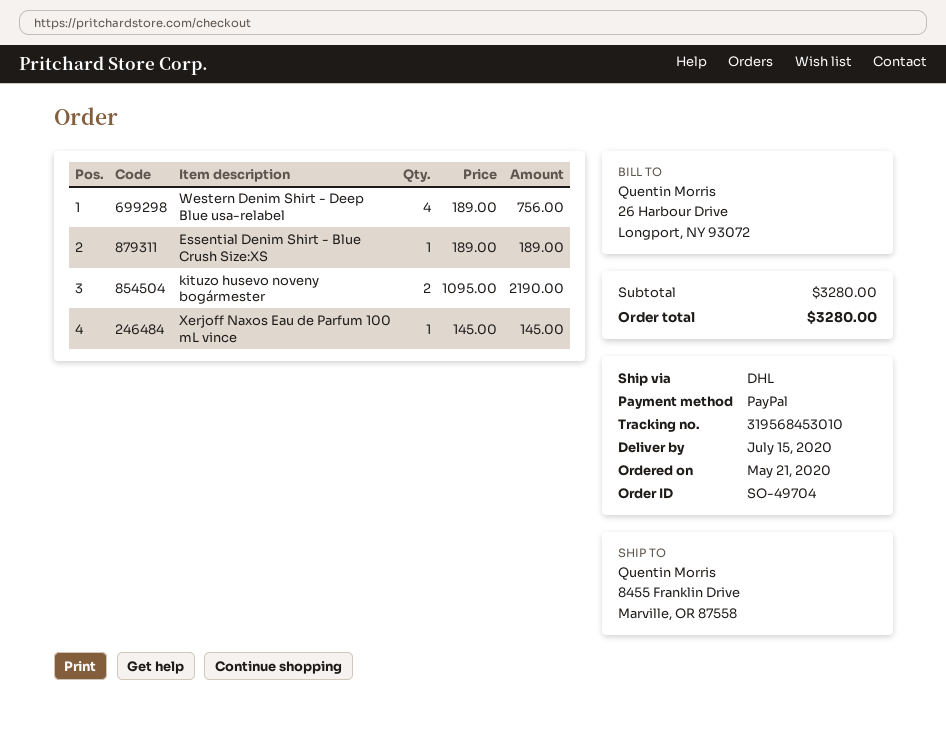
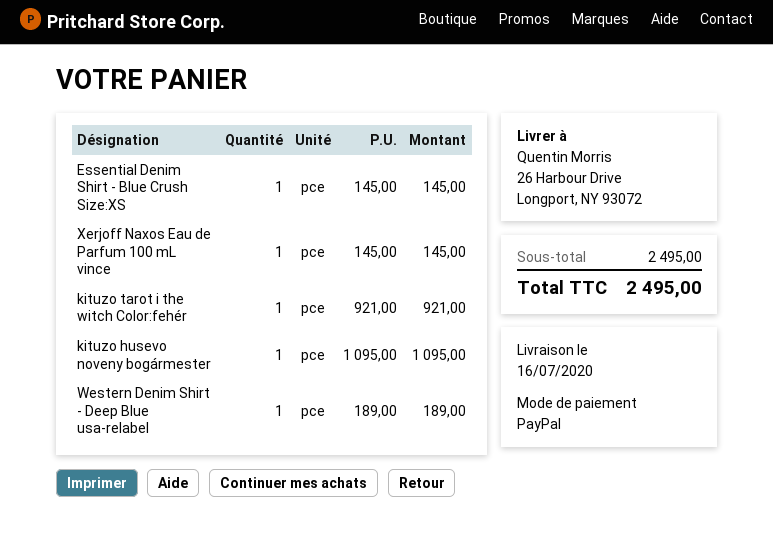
delivery date: 2020-07-15 -> 2020-07-16
ship to: 8455 Franklin Drive, Marville, OR 87558 -> 26 Harbour Drive, Longport, NY 93072
Western Denim Shirt - Deep Blue usa-relabel: 4 x 189.00 = 756.00 -> 1 x 189.00 = 189.00
Essential Denim Shirt - Blue Crush Size:XS: 1 x 189.00 = 189.00 -> 1 x 145.00 = 145.00
kituzo husevo noveny bogármester: 2 x 1095.00 = 2190.00 -> 1 x 1095.00 = 1095.00
kituzo tarot i the witch Color:fehér: none -> 1 x 921.00 = 921.00
subtotal: 3280.00 -> 2495.00
total: 3280.00 -> 2495.00

